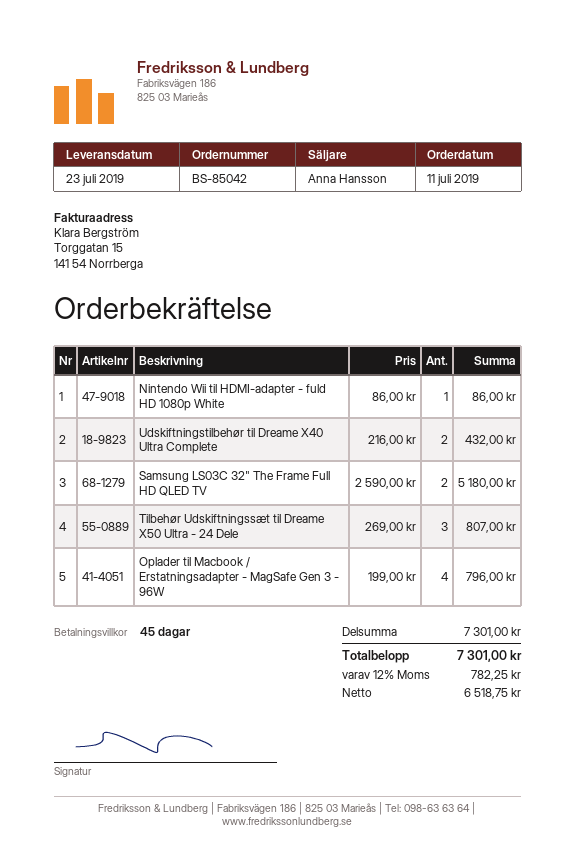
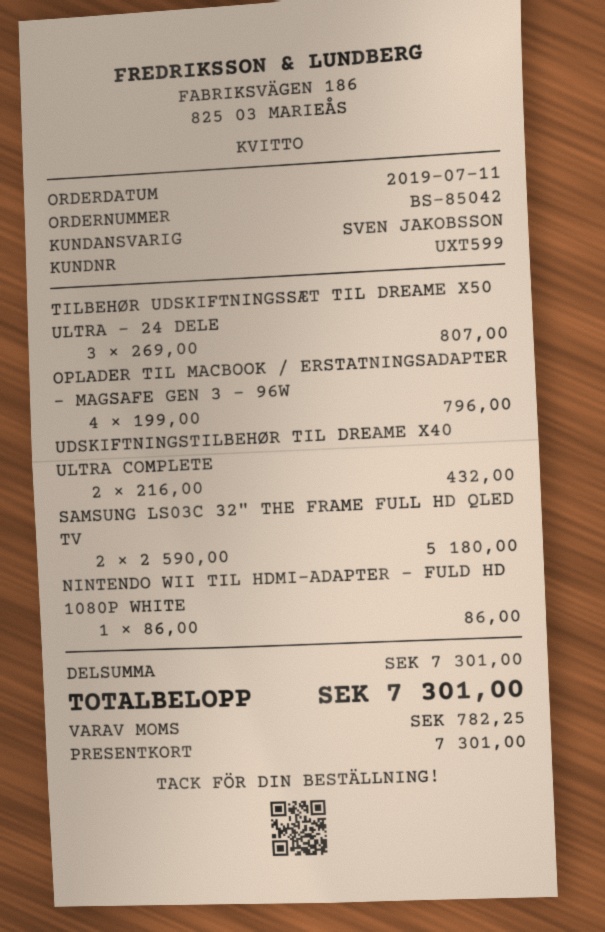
sales rep: Anna Hansson -> SVEN JAKOBSSON

